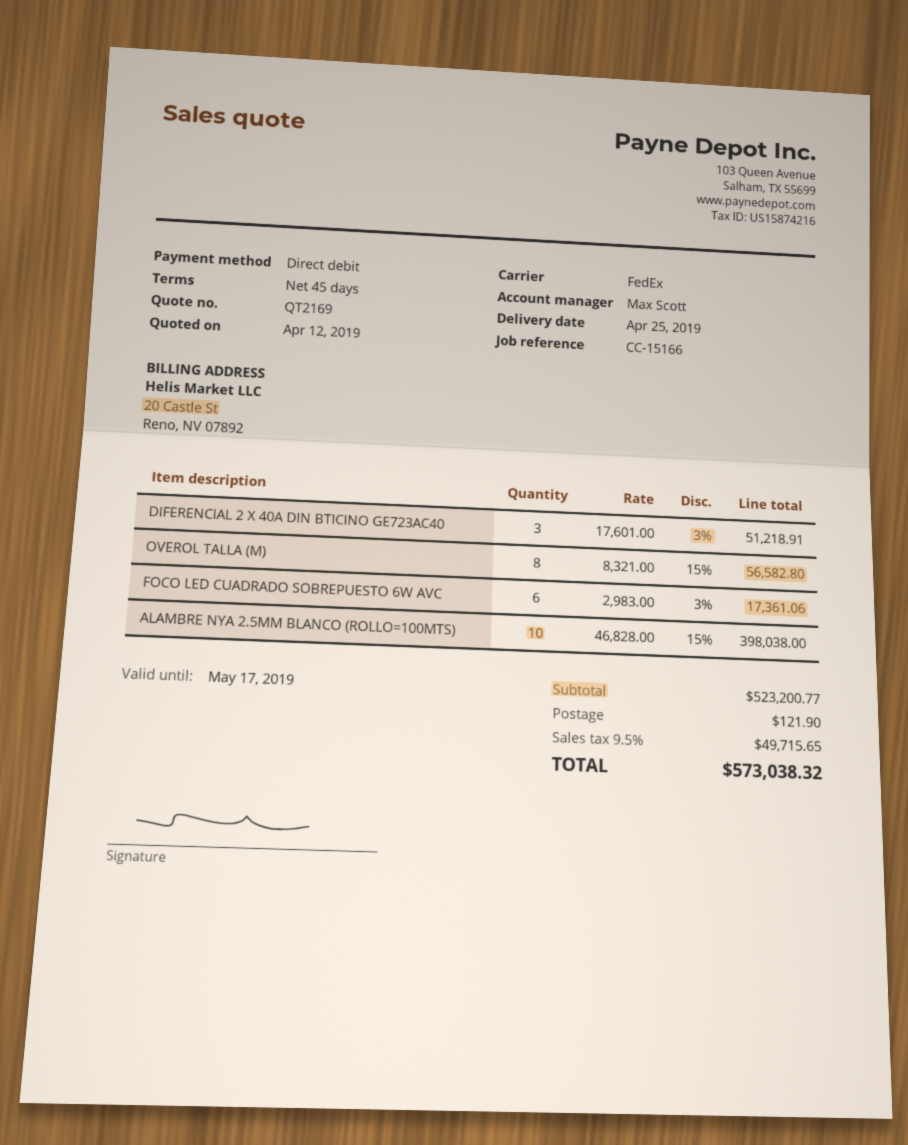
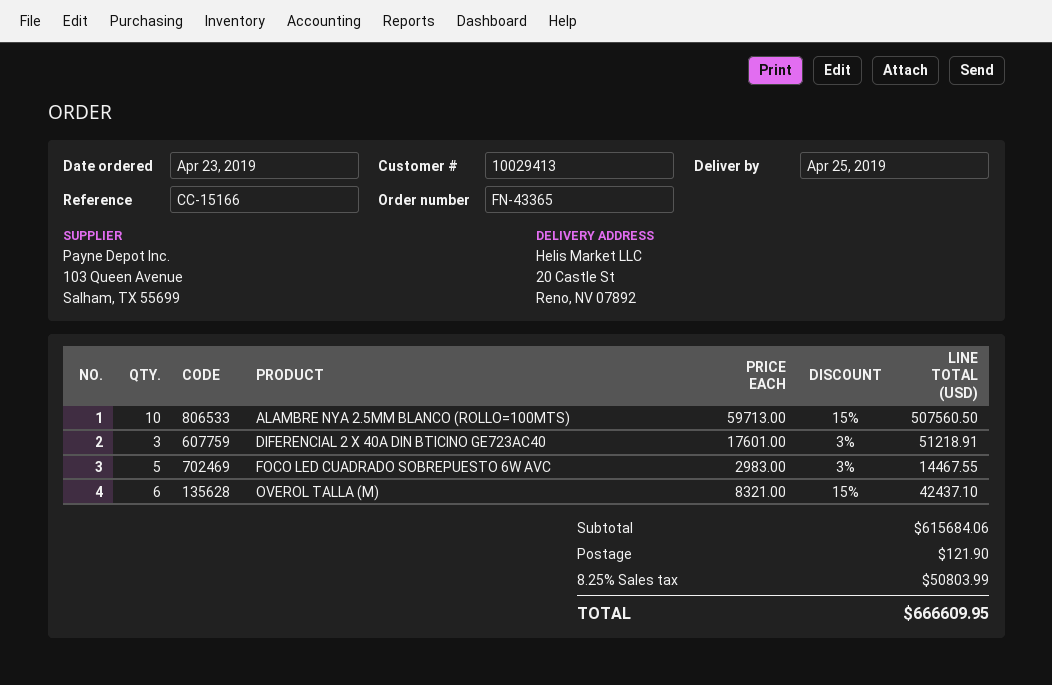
OVEROL TALLA (M): 8 x 8321.00 - 15% = 56582.80 -> 6 x 8321.00 - 15% = 42437.10
FOCO LED CUADRADO SOBREPUESTO 6W AVC: 6 x 2983.00 - 3% = 17361.06 -> 5 x 2983.00 - 3% = 14467.55
ALAMBRE NYA 2.5MM BLANCO (ROLLO=100MTS): 10 x 46828.00 - 15% = 398038.00 -> 10 x 59713.00 - 15% = 507560.50
subtotal: 523200.77 -> 615684.06
tax: 9.5% = 49715.65 -> 8.25% = 50803.99
total: 573038.32 -> 666609.95

